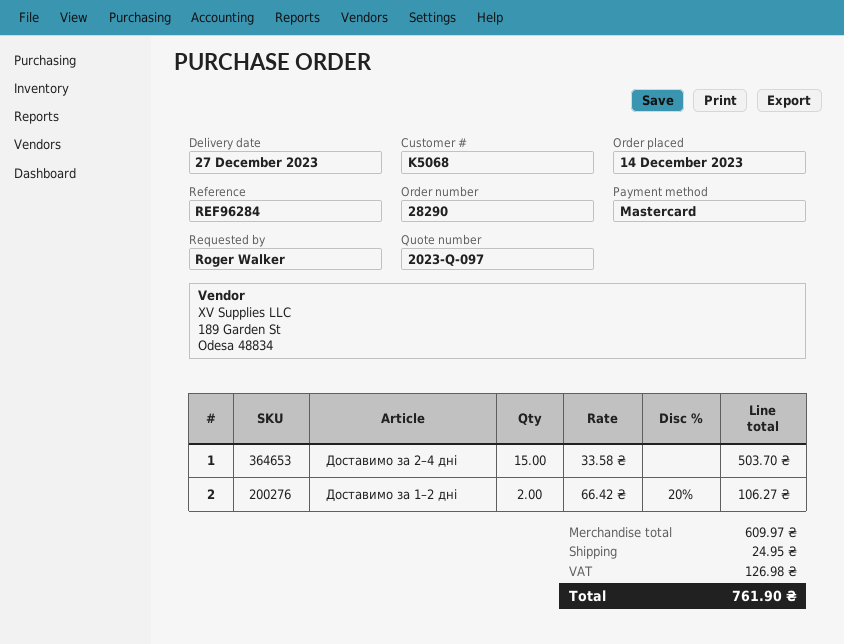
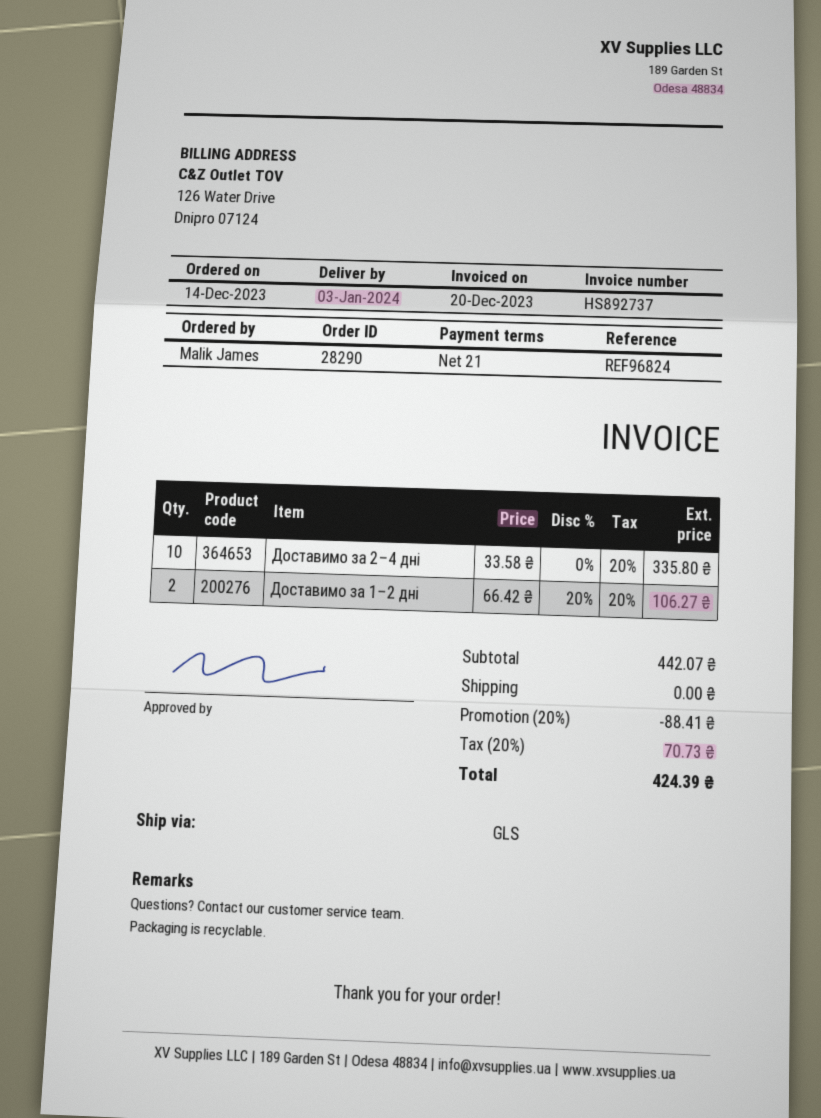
delivery date: 2023-12-27 -> 2024-01-03
reference: REF96284 -> REF96824
ordered by: Roger Walker -> Malik James
Доставимо за 2–4 дні: 15 x 33.58 = 503.70 -> 10 x 33.58 = 335.80
subtotal: 609.97 -> 442.07
discount: none -> 20% = 88.41
shipping: 24.95 -> 0.00
tax: 126.98 -> 70.73
total: 761.90 -> 424.39

